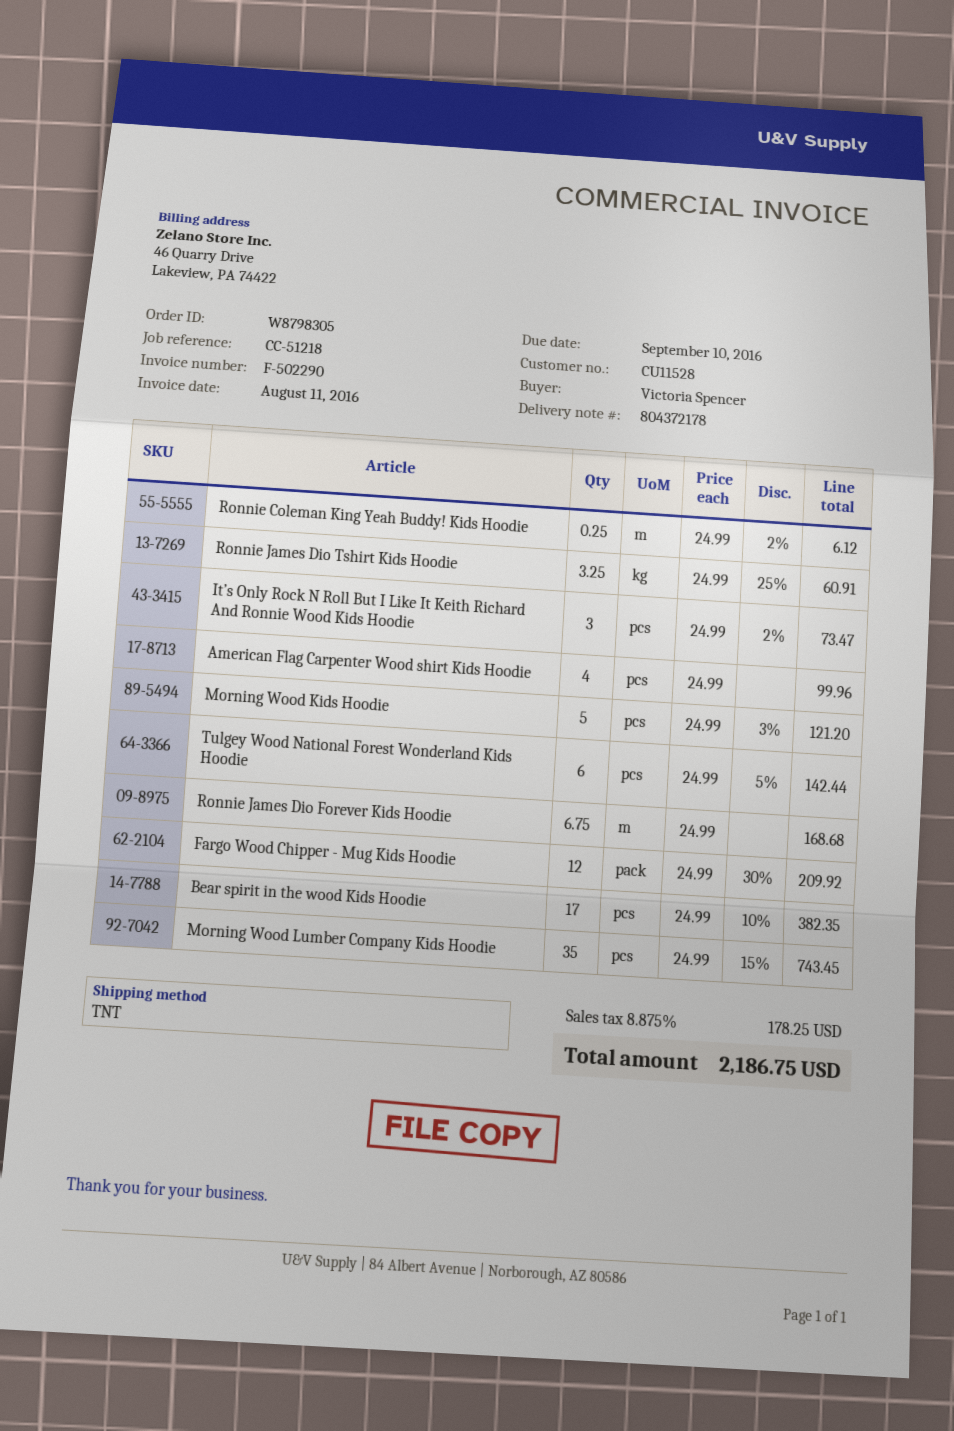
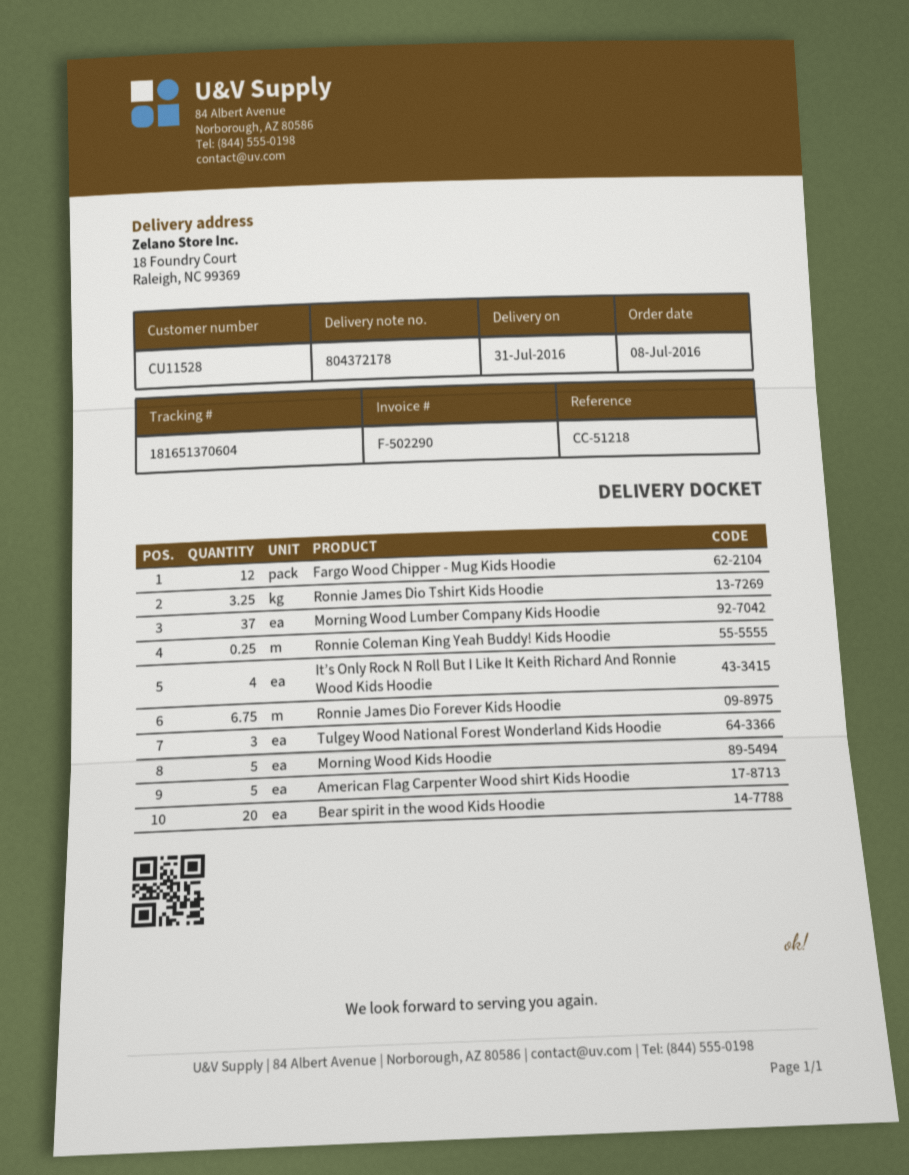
It’s Only Rock N Roll But I Like It Keith Richard And Ronnie Wood Kids Hoodie: 3 -> 4
American Flag Carpenter Wood shirt Kids Hoodie: 4 -> 5
Tulgey Wood National Forest Wonderland Kids Hoodie: 6 -> 3
Bear spirit in the wood Kids Hoodie: 17 -> 20
Morning Wood Lumber Company Kids Hoodie: 35 -> 37

